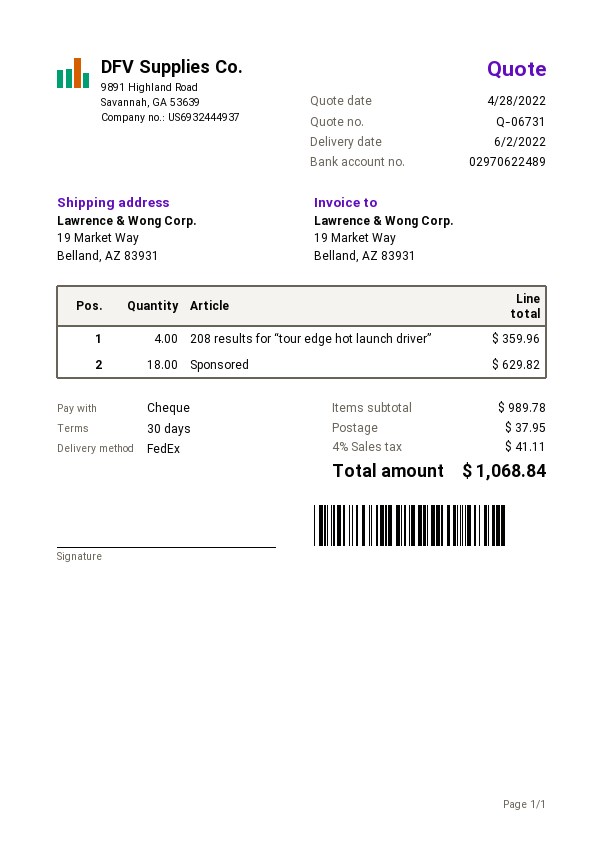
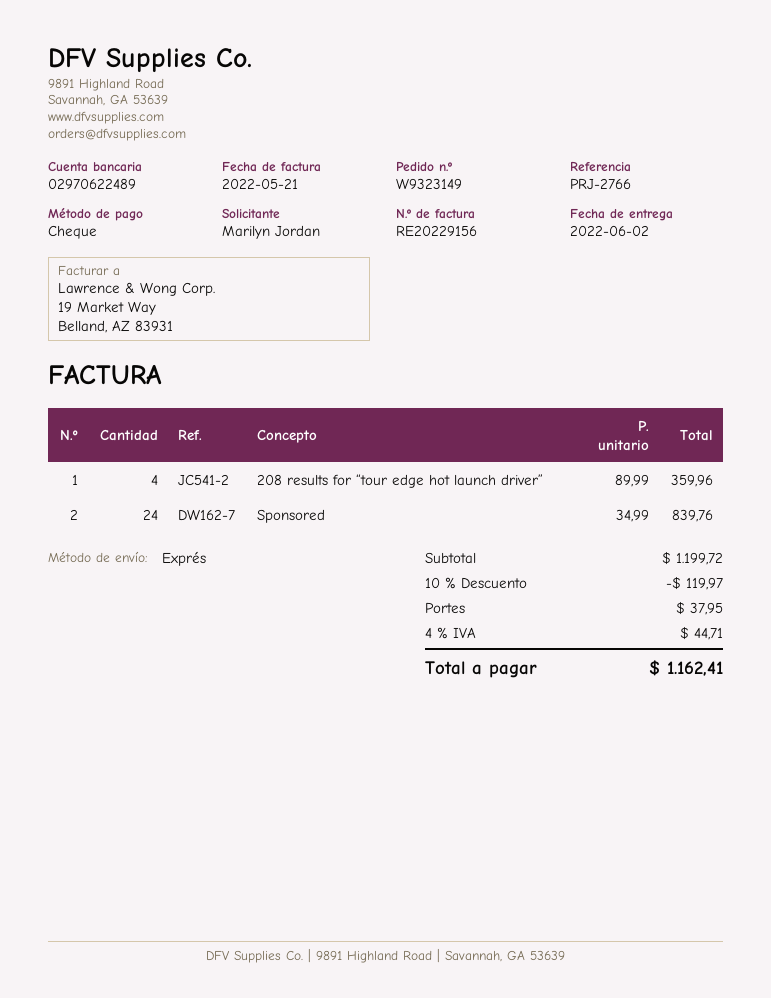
shipping method: FedEx -> express
Sponsored: 18 for 629.82 -> 24 for 839.76
subtotal: 989.78 -> 1199.72
discount: none -> 10% = 119.97
tax: 4% = 41.11 -> 4% = 44.71
total: 1068.84 -> 1162.41

